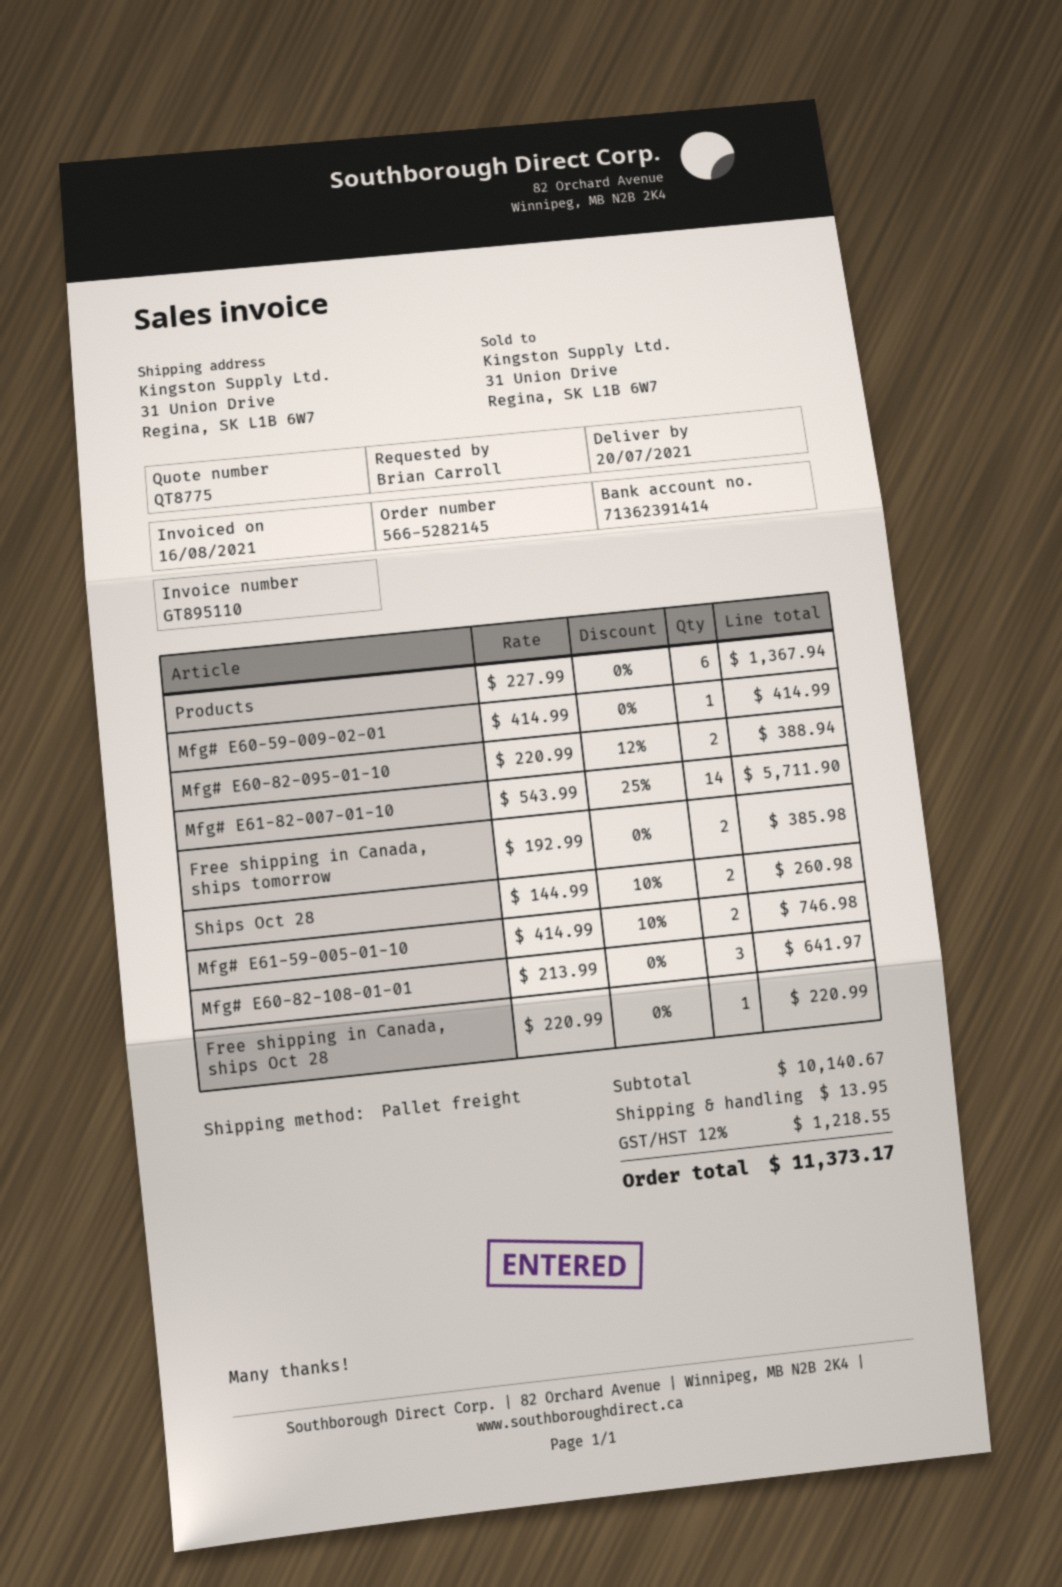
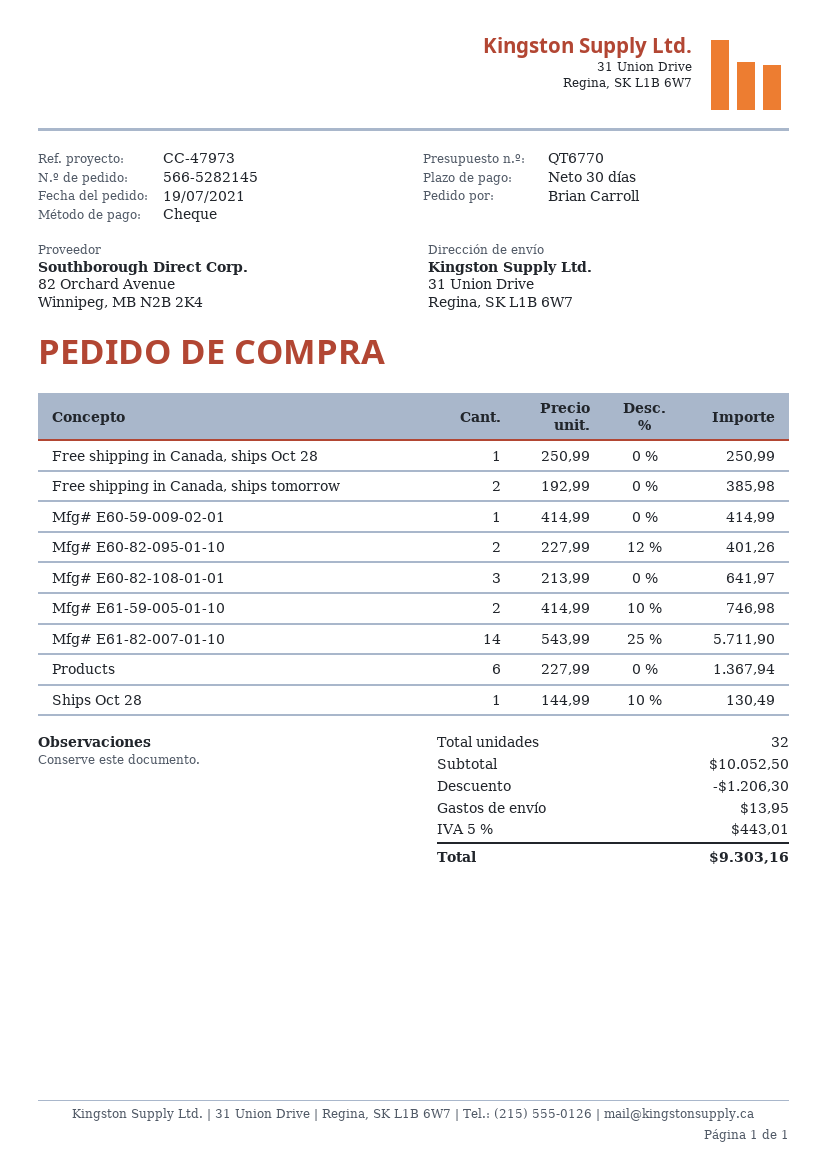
quote number: QT8775 -> QT6770
Mfg# E60-82-095-01-10: 2 x 220.99 - 12% = 388.94 -> 2 x 227.99 - 12% = 401.26
Ships Oct 28: 2 x 144.99 - 10% = 260.98 -> 1 x 144.99 - 10% = 130.49
Free shipping in Canada, ships Oct 28: 1 x 220.99 = 220.99 -> 1 x 250.99 = 250.99
subtotal: 10140.67 -> 10052.50
discount: none -> 1206.30
tax: 12% = 1218.55 -> 5% = 443.01
total: 11373.17 -> 9303.16

